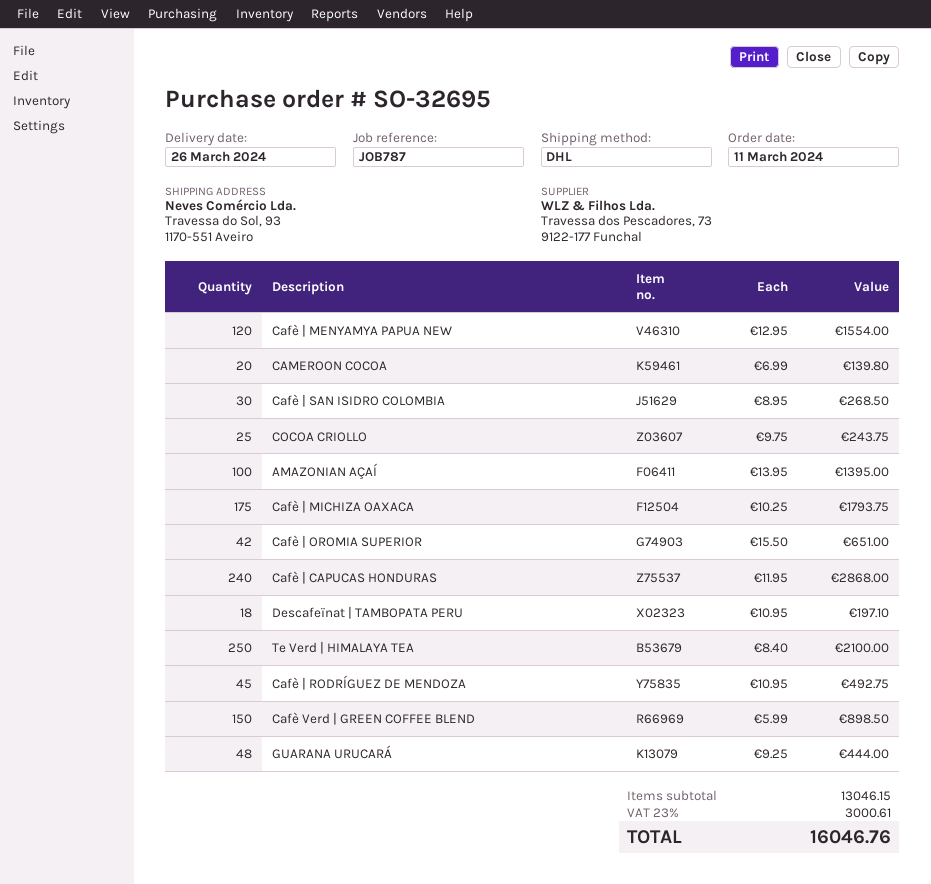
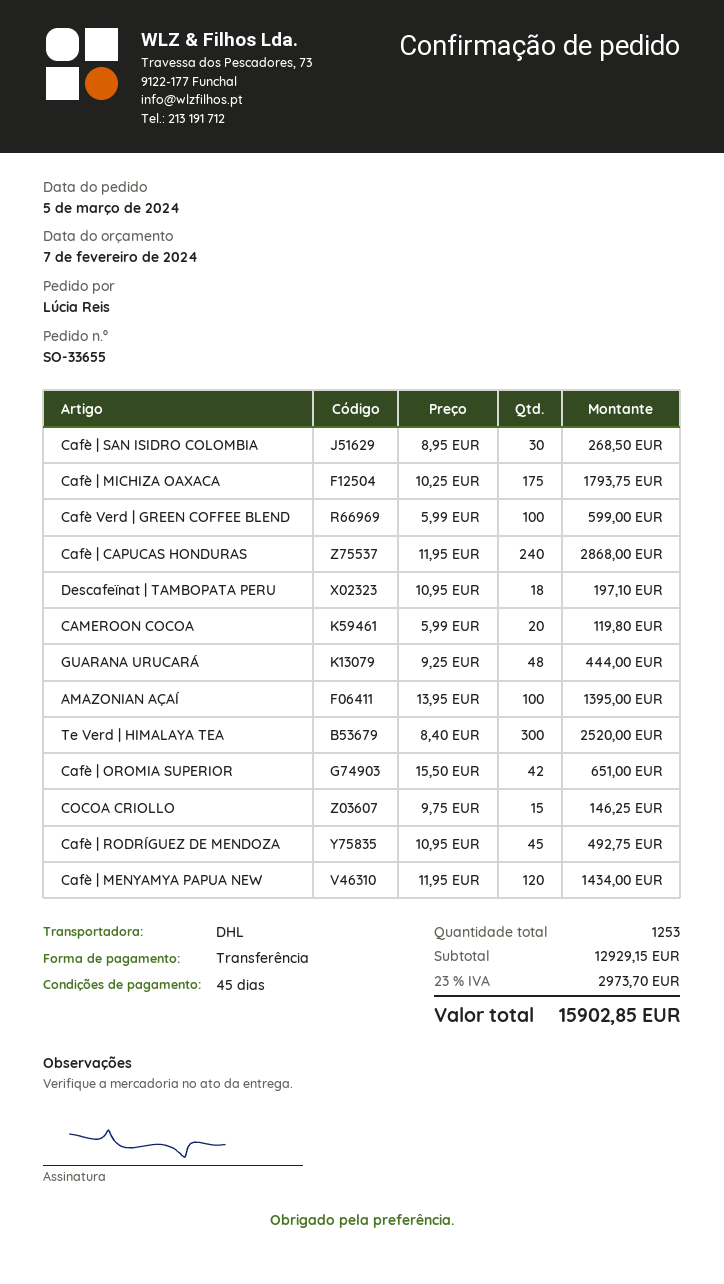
order number: SO-32695 -> SO-33655
order date: 2024-03-11 -> 2024-03-05
Cafè | MENYAMYA PAPUA NEW: 120 x 12.95 = 1554.00 -> 120 x 11.95 = 1434.00
CAMEROON COCOA: 20 x 6.99 = 139.80 -> 20 x 5.99 = 119.80
COCOA CRIOLLO: 25 x 9.75 = 243.75 -> 15 x 9.75 = 146.25
Te Verd | HIMALAYA TEA: 250 x 8.40 = 2100.00 -> 300 x 8.40 = 2520.00
Cafè Verd | GREEN COFFEE BLEND: 150 x 5.99 = 898.50 -> 100 x 5.99 = 599.00
subtotal: 13046.15 -> 12929.15
tax: 23% = 3000.61 -> 23% = 2973.70
total: 16046.76 -> 15902.85

